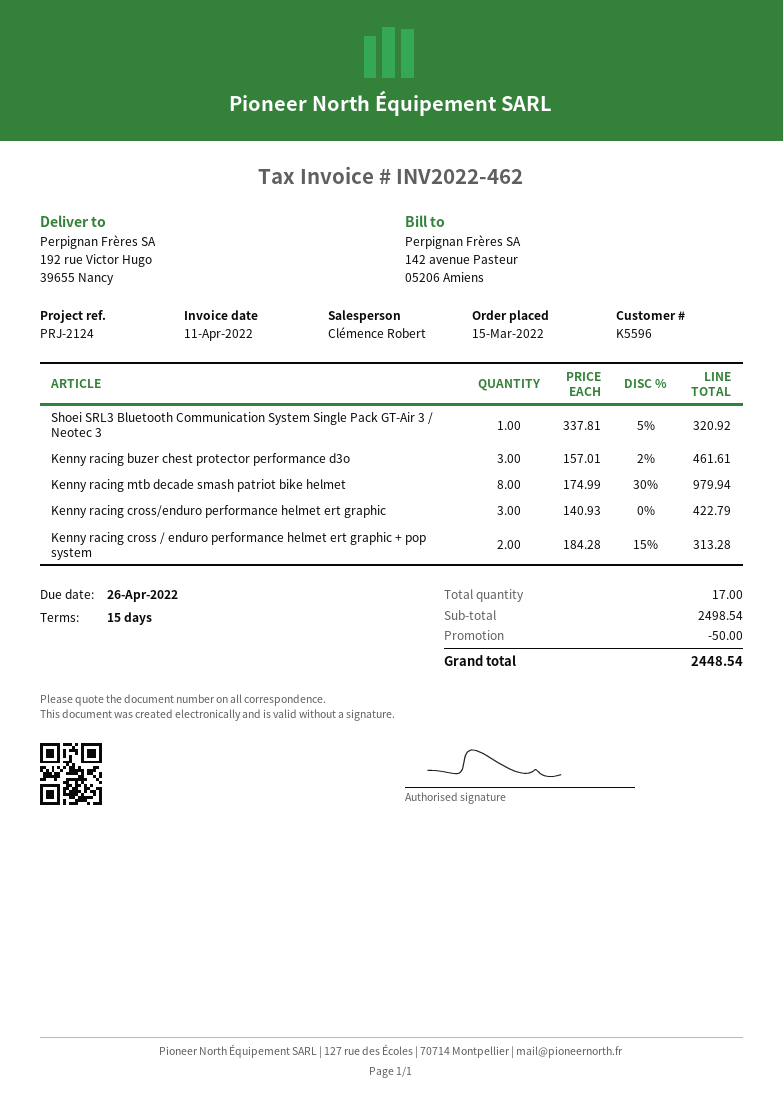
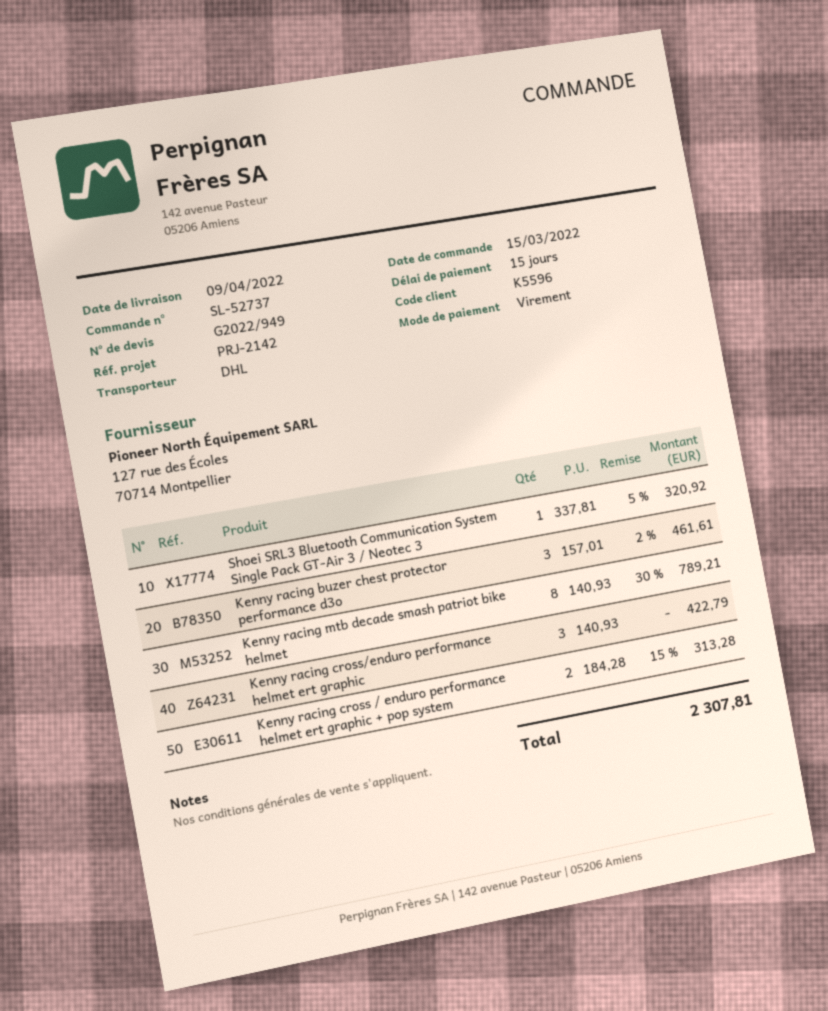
reference: PRJ-2124 -> PRJ-2142
Kenny racing mtb decade smash patriot bike helmet: 8 x 174.99 - 30% = 979.94 -> 8 x 140.93 - 30% = 789.21
discount: 50.00 -> none
total: 2448.54 -> 2307.81

